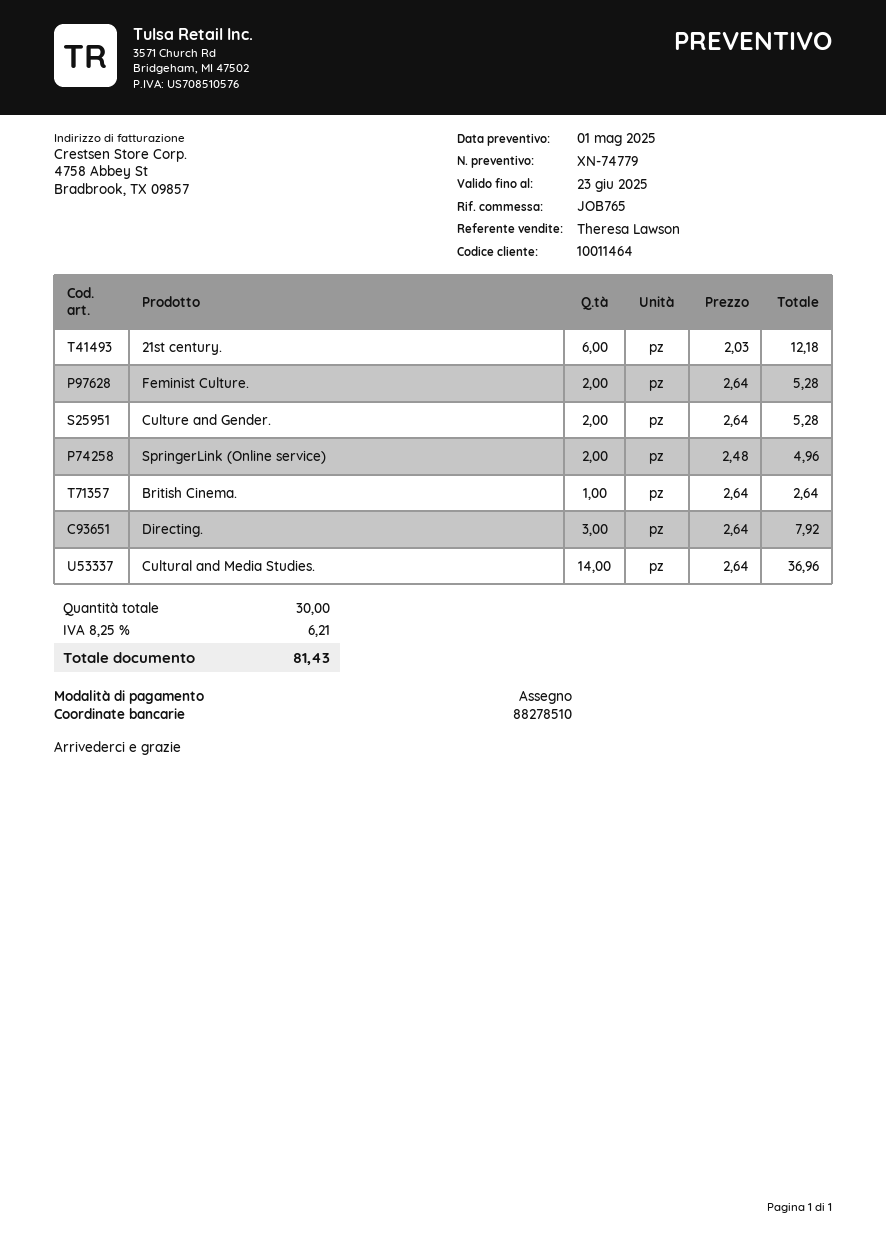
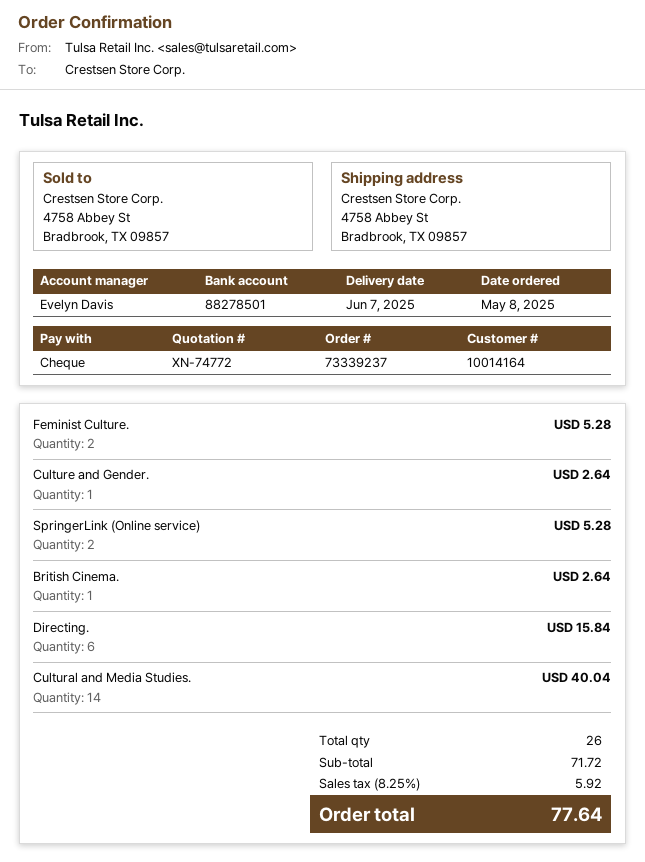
quote number: XN-74779 -> XN-74772
customer number: 10011464 -> 10014164
sales rep: Theresa Lawson -> Evelyn Davis
bank account: 88278510 -> 88278501
21st century.: 6 for 12.18 -> none
Culture and Gender.: 2 for 5.28 -> 1 for 2.64
SpringerLink (Online service): 2 for 4.96 -> 2 for 5.28
Directing.: 3 for 7.92 -> 6 for 15.84
Cultural and Media Studies.: 14 for 36.96 -> 14 for 40.04
total quantity: 30 -> 26
tax: 8.25% = 6.21 -> 8.25% = 5.92
total: 81.43 -> 77.64

